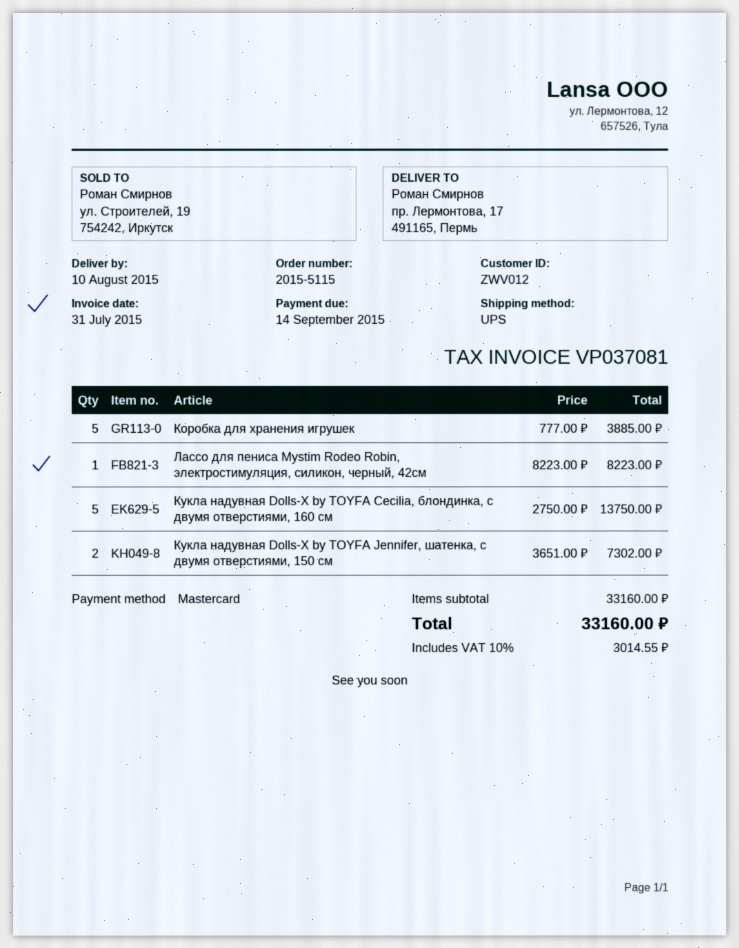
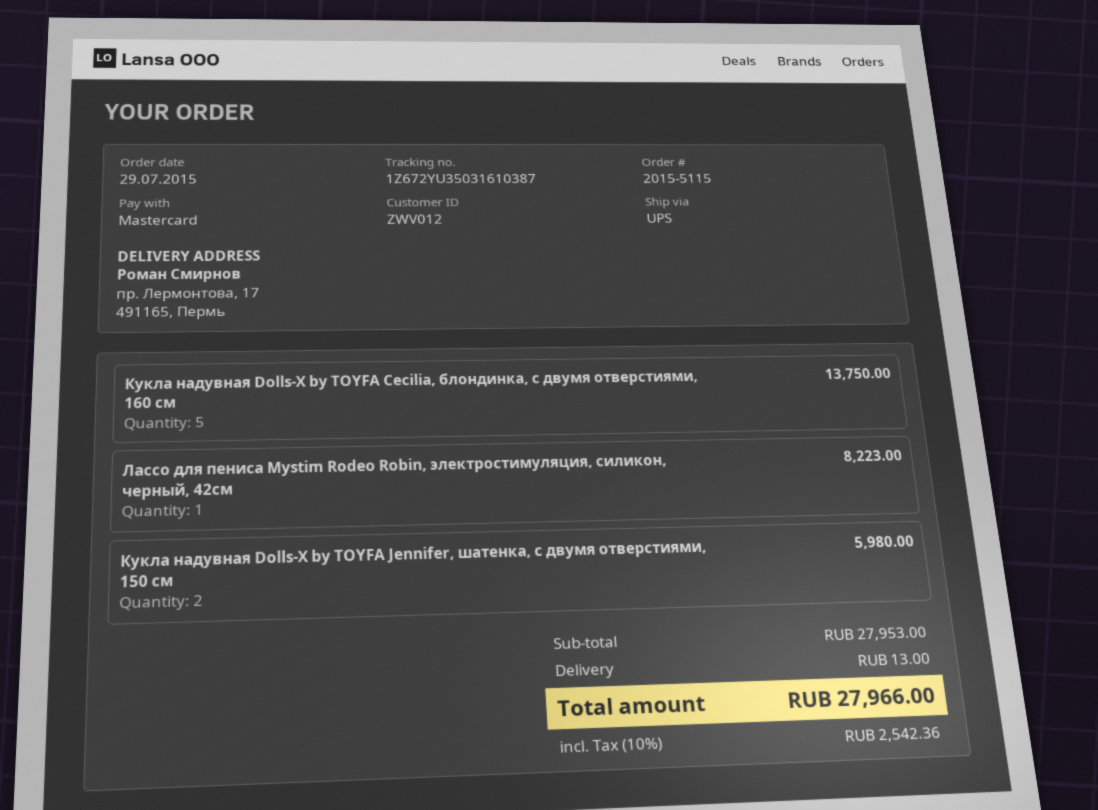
Коробка для хранения игрушек: 5 for 3885.00 -> none
Кукла надувная Dolls-X by TOYFA Jennifer, шатенка, с двумя отверстиями, 150 см: 2 for 7302.00 -> 2 for 5980.00
subtotal: 33160.00 -> 27953.00
shipping: none -> 13.00
tax: 10% = 3014.55 -> 10% = 2542.36
total: 33160.00 -> 27966.00

